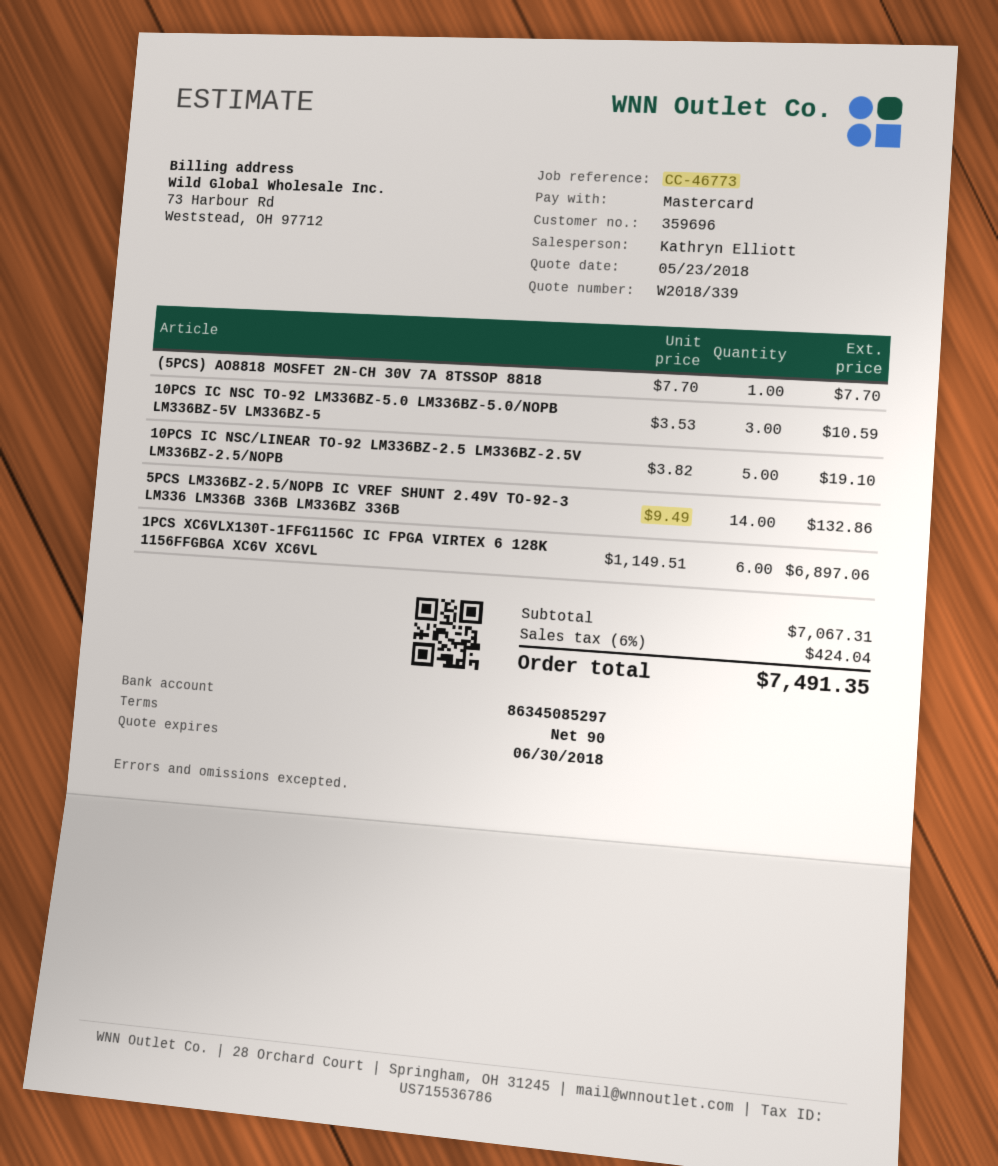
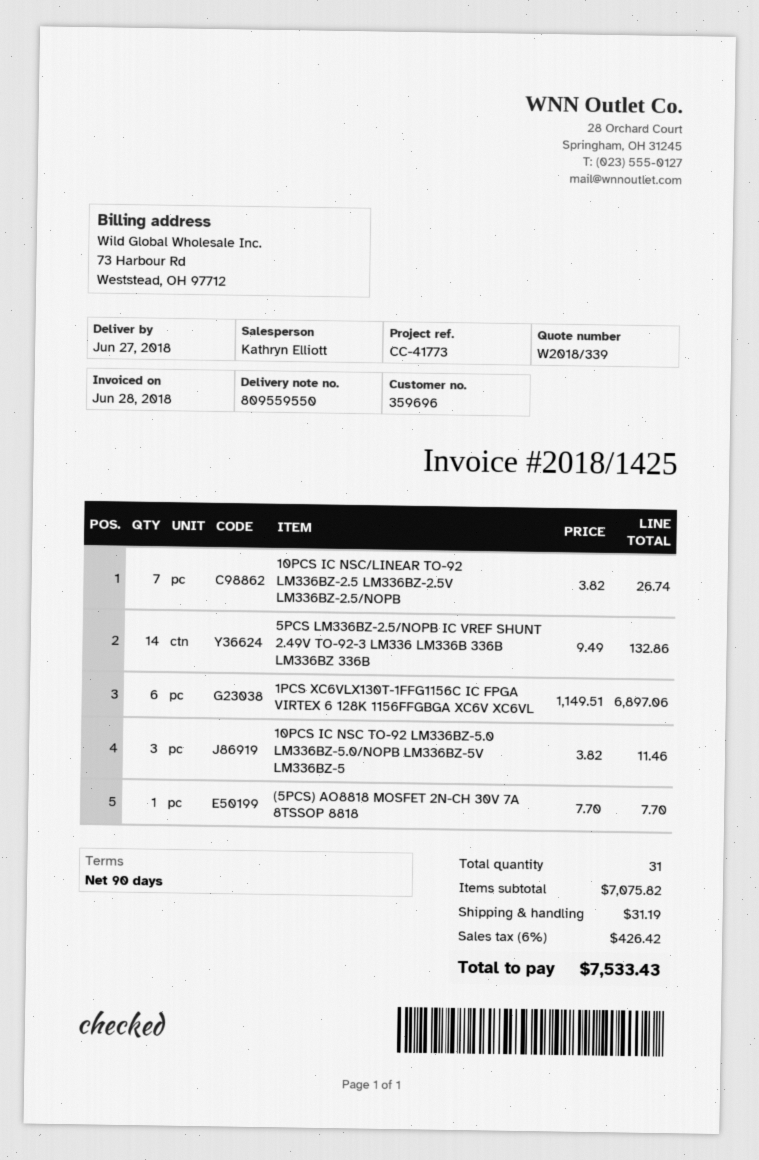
reference: CC-46773 -> CC-41773
10PCS IC NSC TO-92 LM336BZ-5.0 LM336BZ-5.0/NOPB LM336BZ-5V LM336BZ-5: 3 x 3.53 = 10.59 -> 3 x 3.82 = 11.46
10PCS IC NSC/LINEAR TO-92 LM336BZ-2.5 LM336BZ-2.5V LM336BZ-2.5/NOPB: 5 x 3.82 = 19.10 -> 7 x 3.82 = 26.74
subtotal: 7067.31 -> 7075.82
shipping: none -> 31.19
tax: 6% = 424.04 -> 6% = 426.42
total: 7491.35 -> 7533.43

